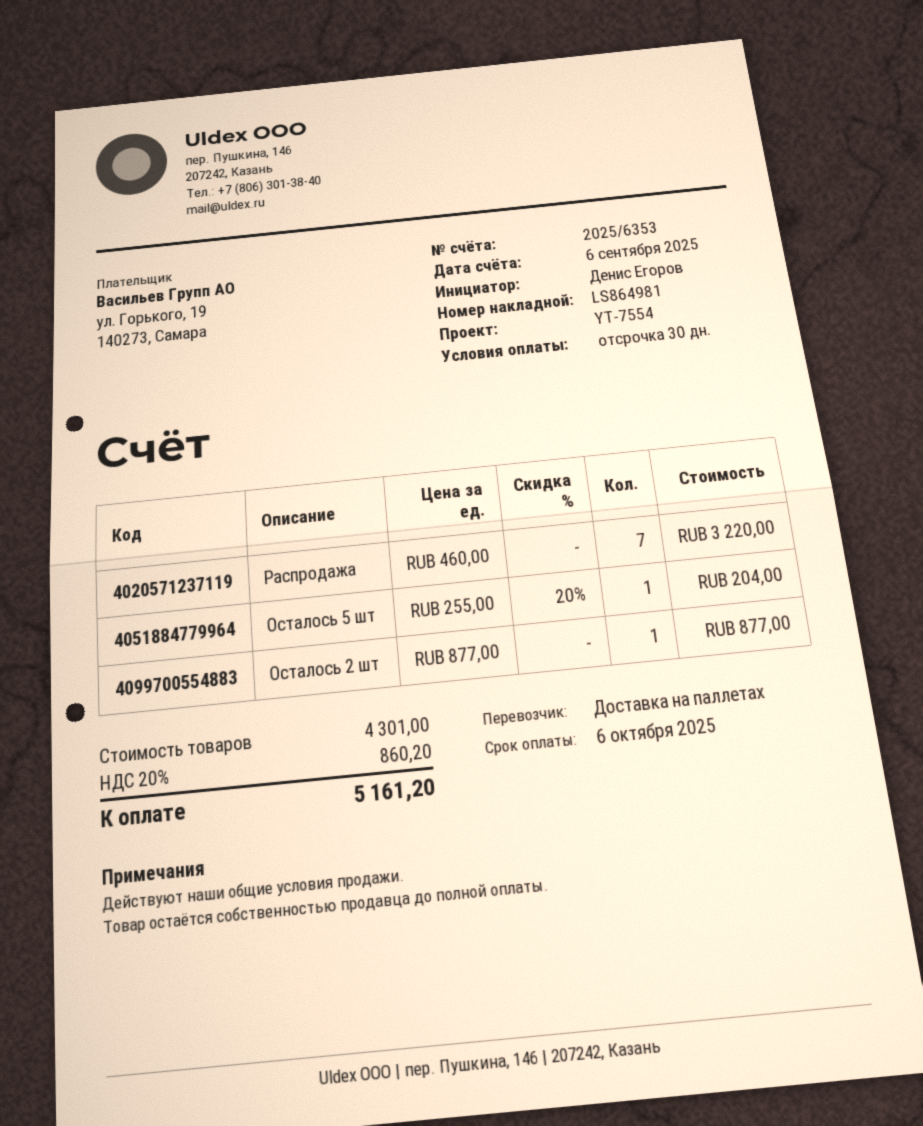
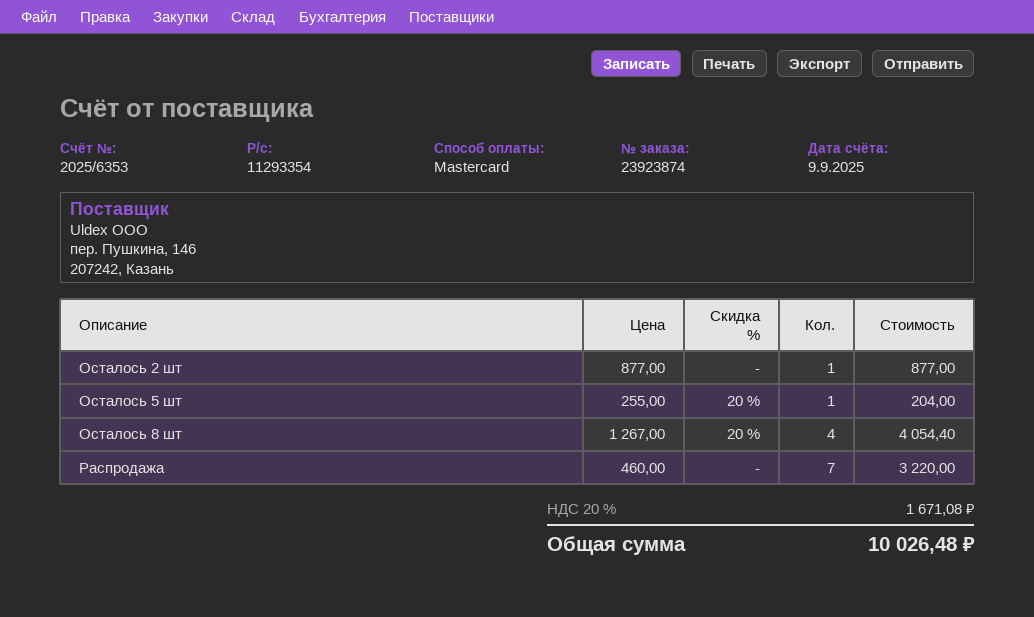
invoice date: 2025-09-06 -> 2025-09-09
Осталось 8 шт: none -> 4 x 1267.00 - 20% = 4054.40
tax: 20% = 860.20 -> 20% = 1671.08
total: 5161.20 -> 10026.48

